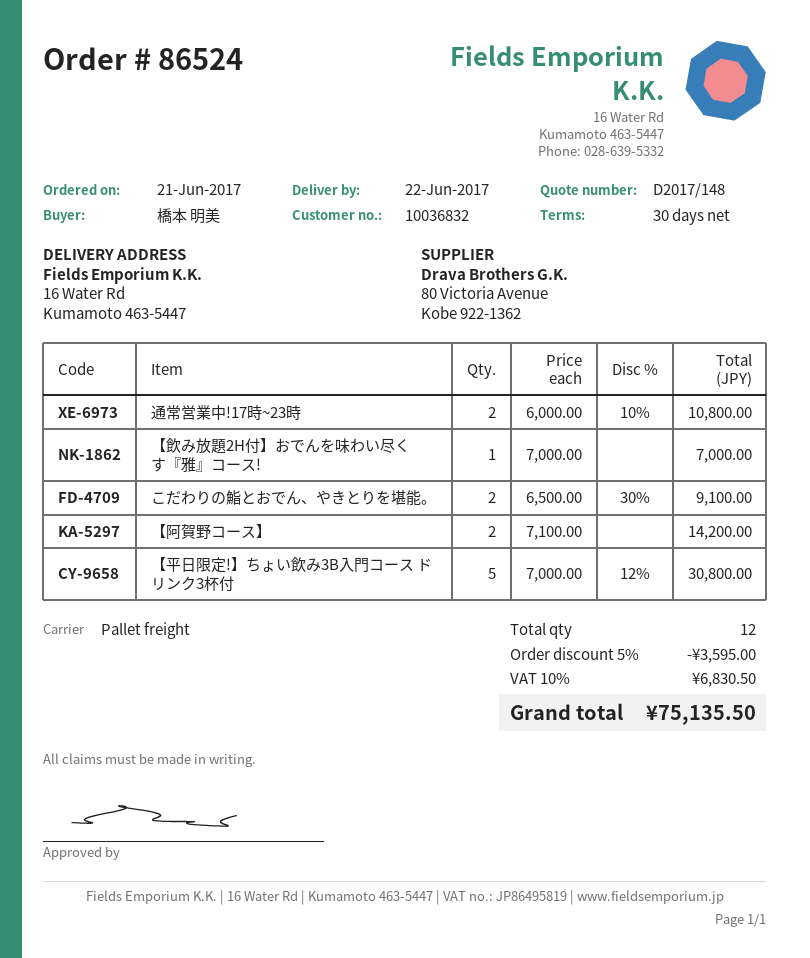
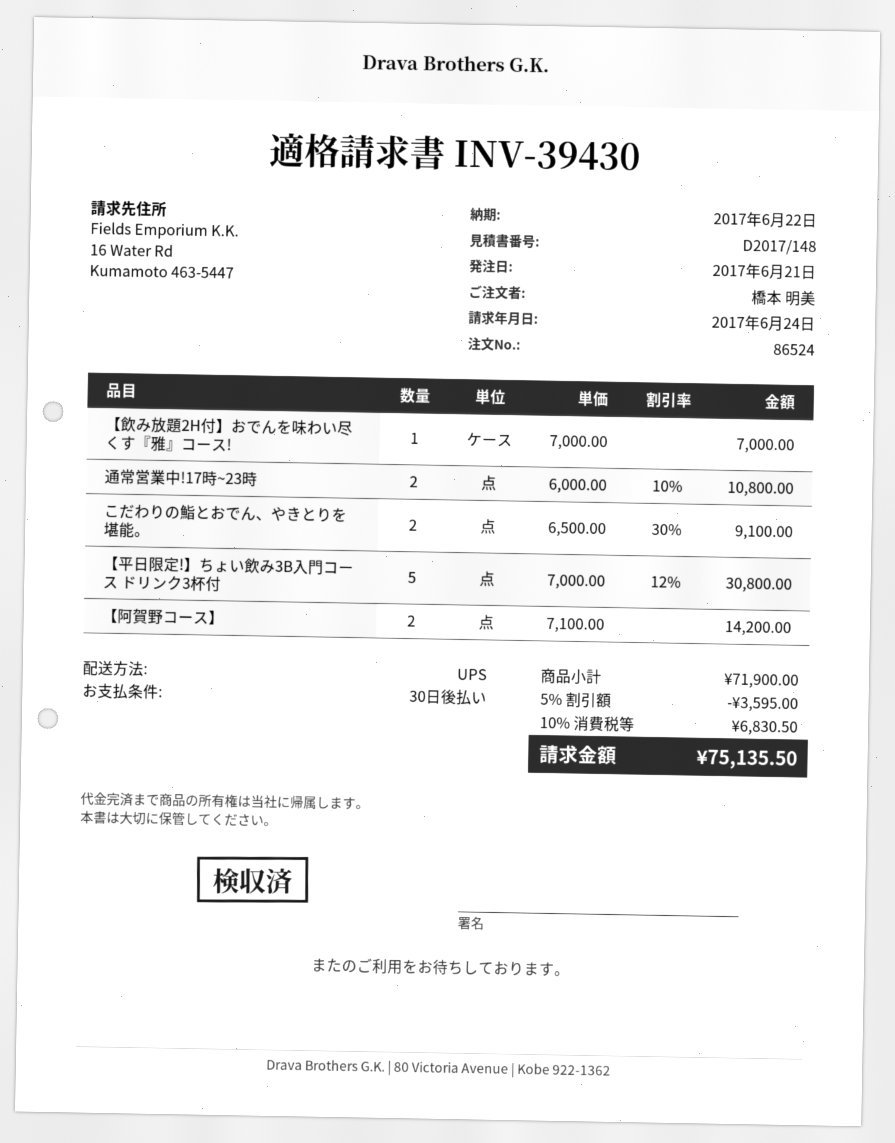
shipping method: pallet freight -> UPS

